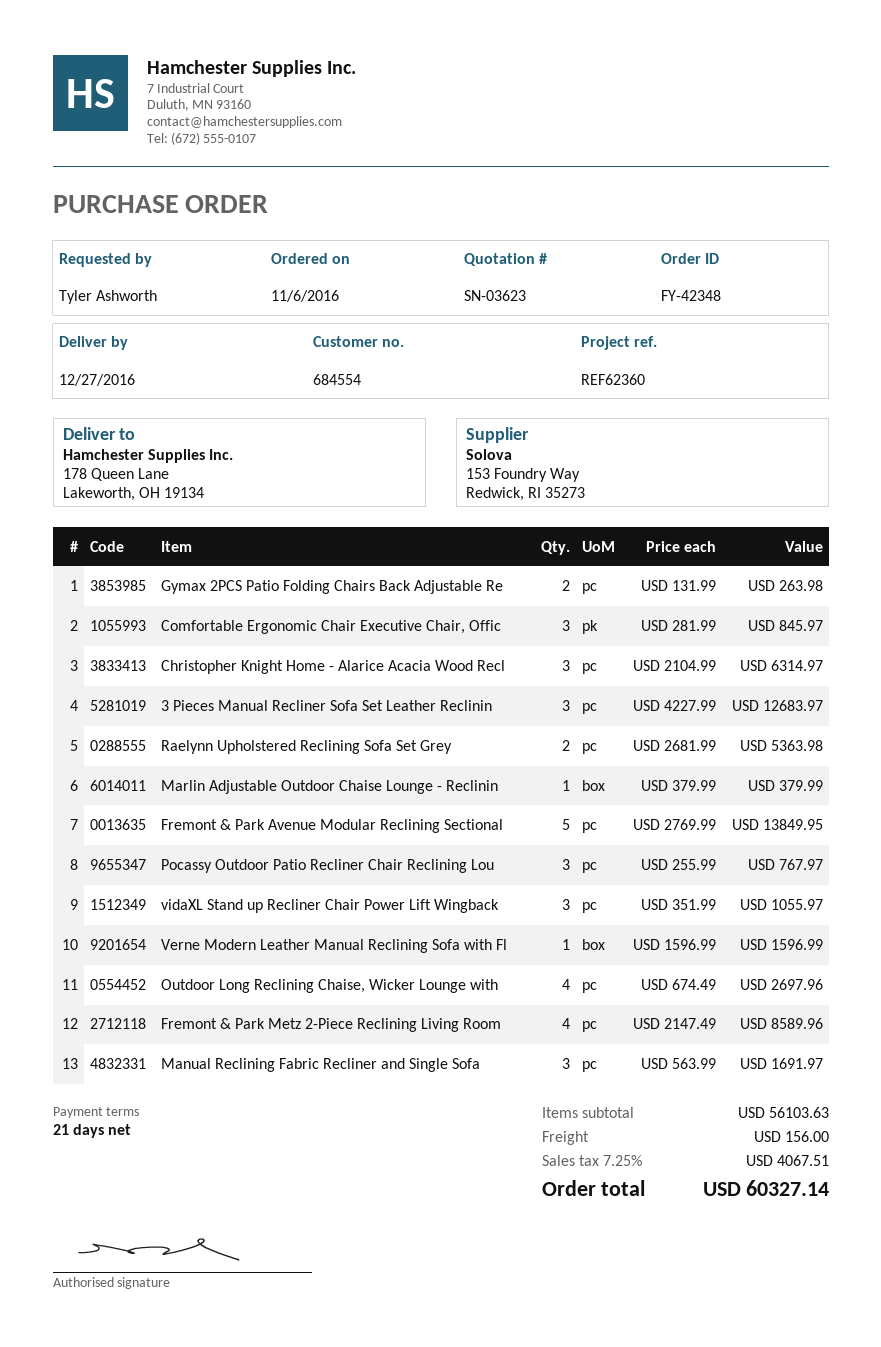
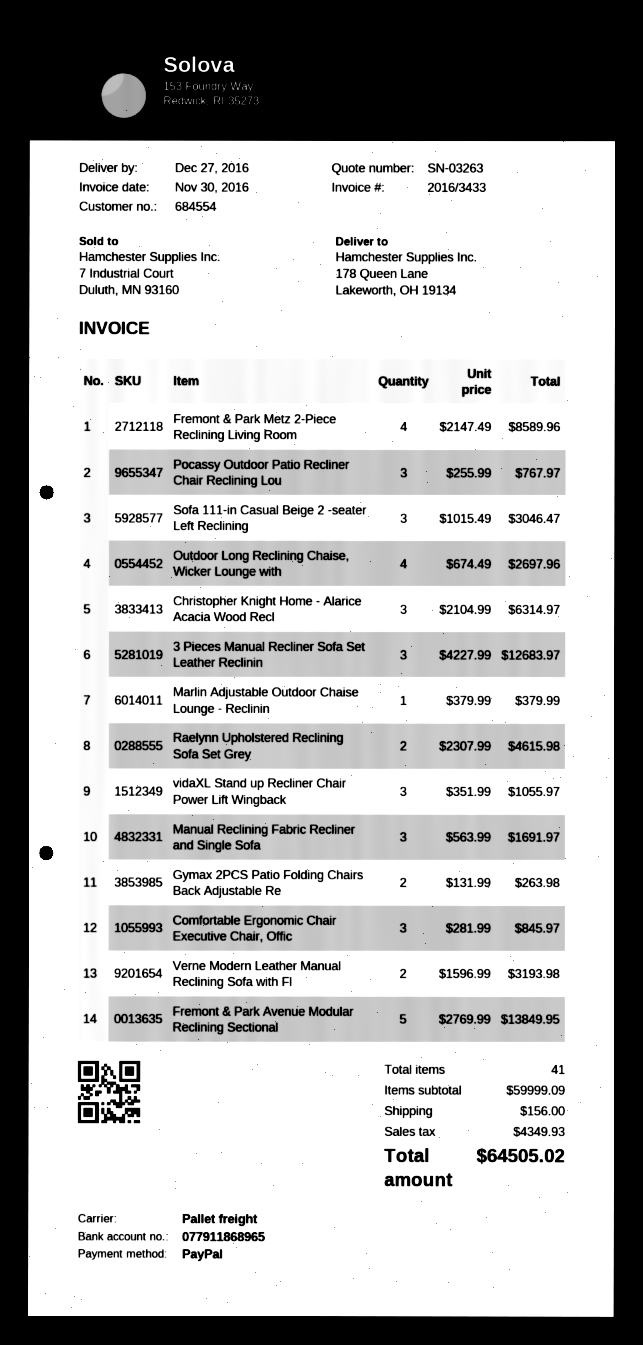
quote number: SN-03623 -> SN-03263
Raelynn Upholstered Reclining Sofa Set Grey: 2 x 2681.99 = 5363.98 -> 2 x 2307.99 = 4615.98
Verne Modern Leather Manual Reclining Sofa with Fl: 1 x 1596.99 = 1596.99 -> 2 x 1596.99 = 3193.98
Sofa 111-in Casual Beige 2 -seater Left Reclining: none -> 3 x 1015.49 = 3046.47
subtotal: 56103.63 -> 59999.09
tax: 4067.51 -> 4349.93
total: 60327.14 -> 64505.02

